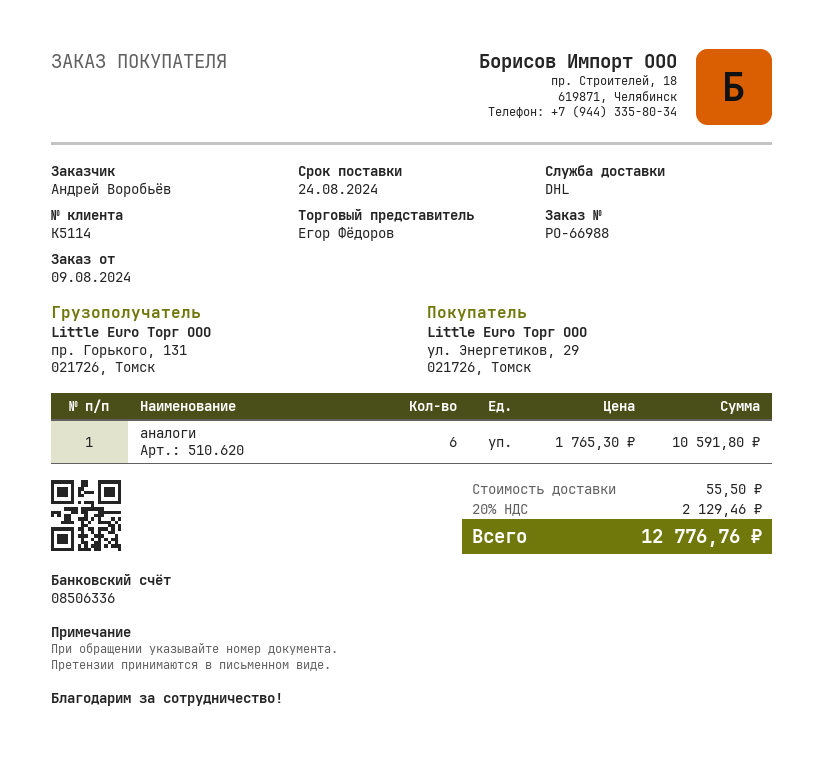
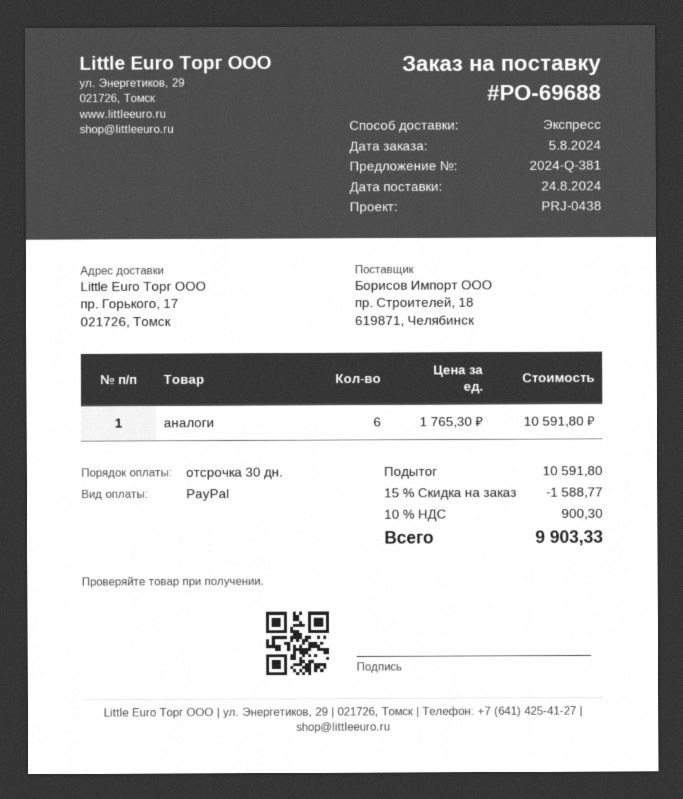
order number: PO-66988 -> PO-69688
order date: 2024-08-09 -> 2024-08-05
shipping method: DHL -> express
ship to: пр. Горького, 131, 021726, Томск -> пр. Горького, 17, 021726, Томск
discount: none -> 15% = 1588.77
shipping: 55.50 -> none
tax: 20% = 2129.46 -> 10% = 900.30
total: 12776.76 -> 9903.33

